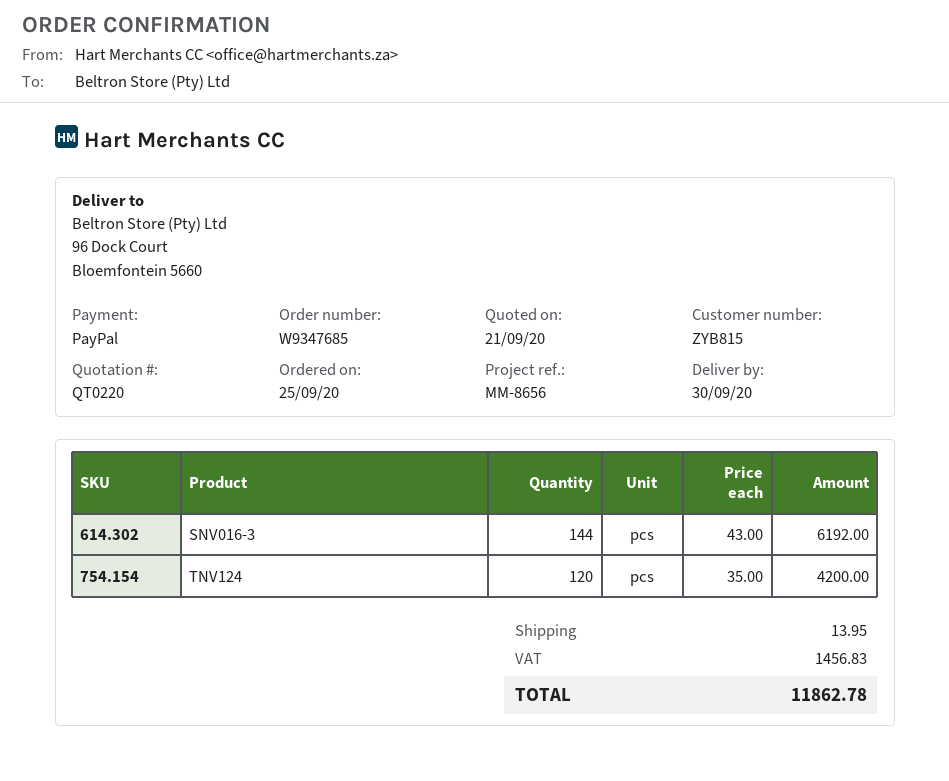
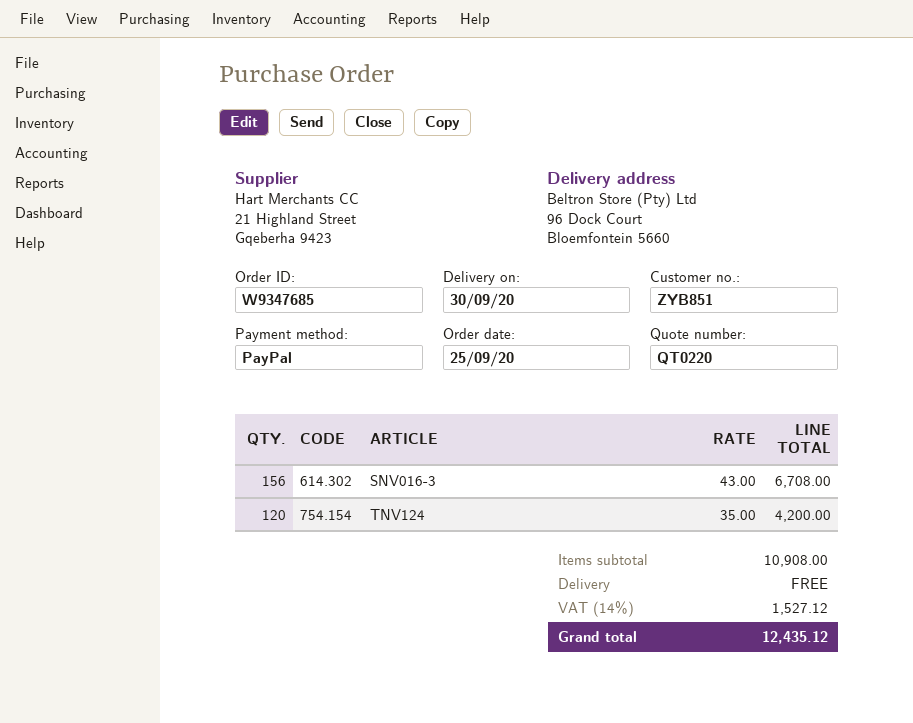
customer number: ZYB815 -> ZYB851
SNV016-3: 144 x 43.00 = 6192.00 -> 156 x 43.00 = 6708.00
shipping: 13.95 -> 0.00
tax: 1456.83 -> 1527.12
total: 11862.78 -> 12435.12

